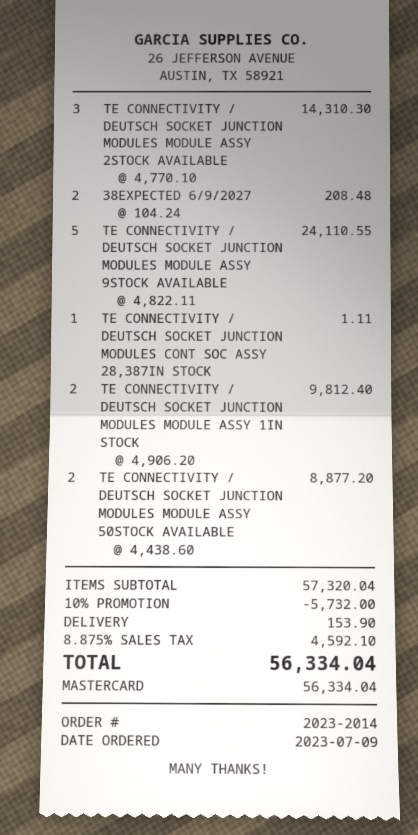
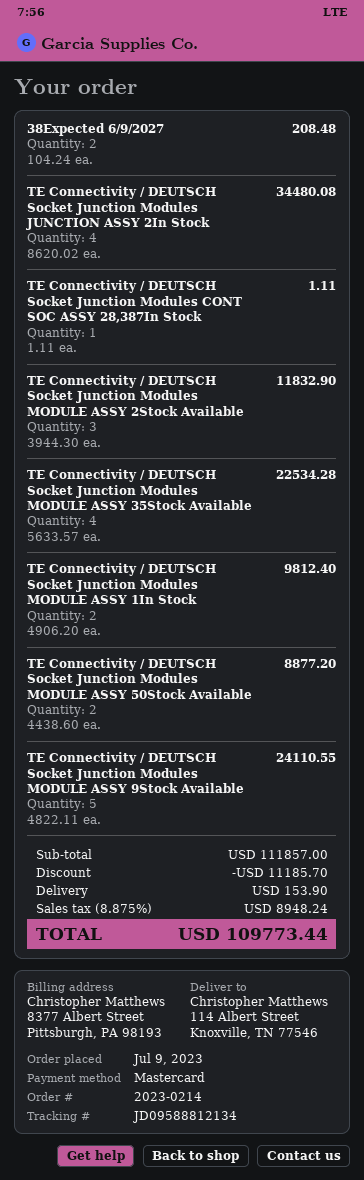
order number: 2023-2014 -> 2023-0214
TE CONNECTIVITY / DEUTSCH SOCKET JUNCTION MODULES MODULE ASSY 2STOCK AVAILABLE: 3 x 4770.10 = 14310.30 -> 3 x 3944.30 = 11832.90
TE Connectivity / DEUTSCH Socket Junction Modules JUNCTION ASSY 2In Stock: none -> 4 x 8620.02 = 34480.08
TE Connectivity / DEUTSCH Socket Junction Modules MODULE ASSY 35Stock Available: none -> 4 x 5633.57 = 22534.28
subtotal: 57320.04 -> 111857.00
discount: 5732.00 -> 11185.70
tax: 8.875% = 4592.10 -> 8.875% = 8948.24
total: 56334.04 -> 109773.44

